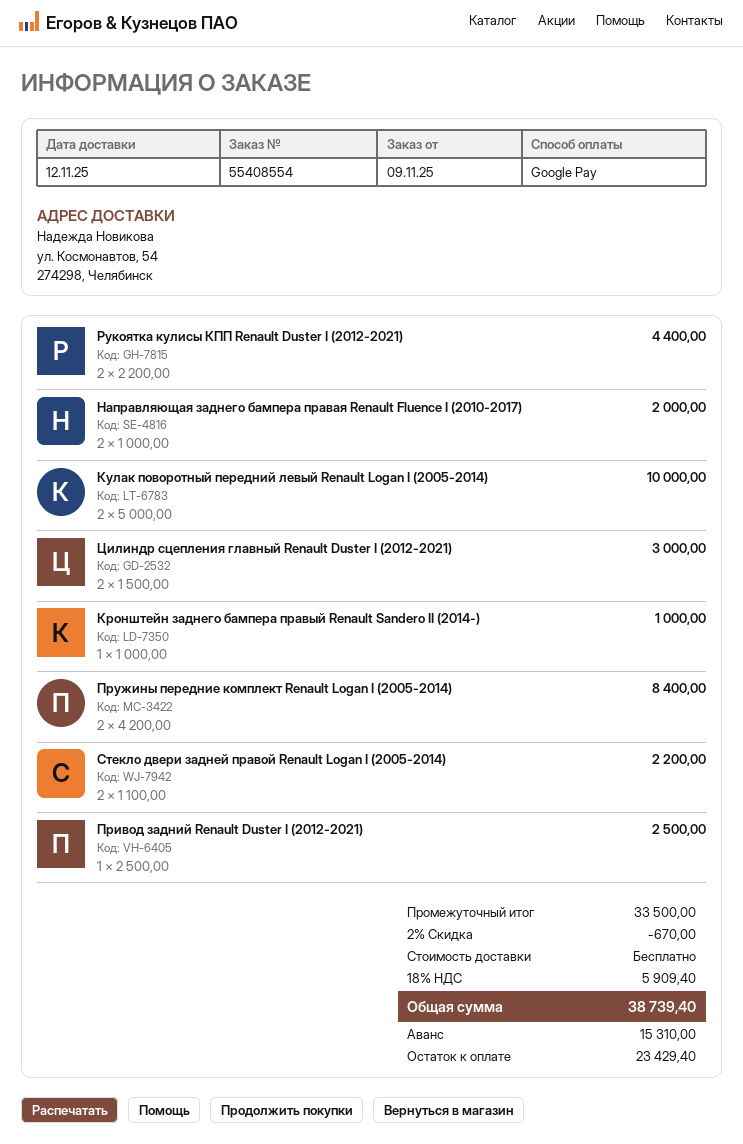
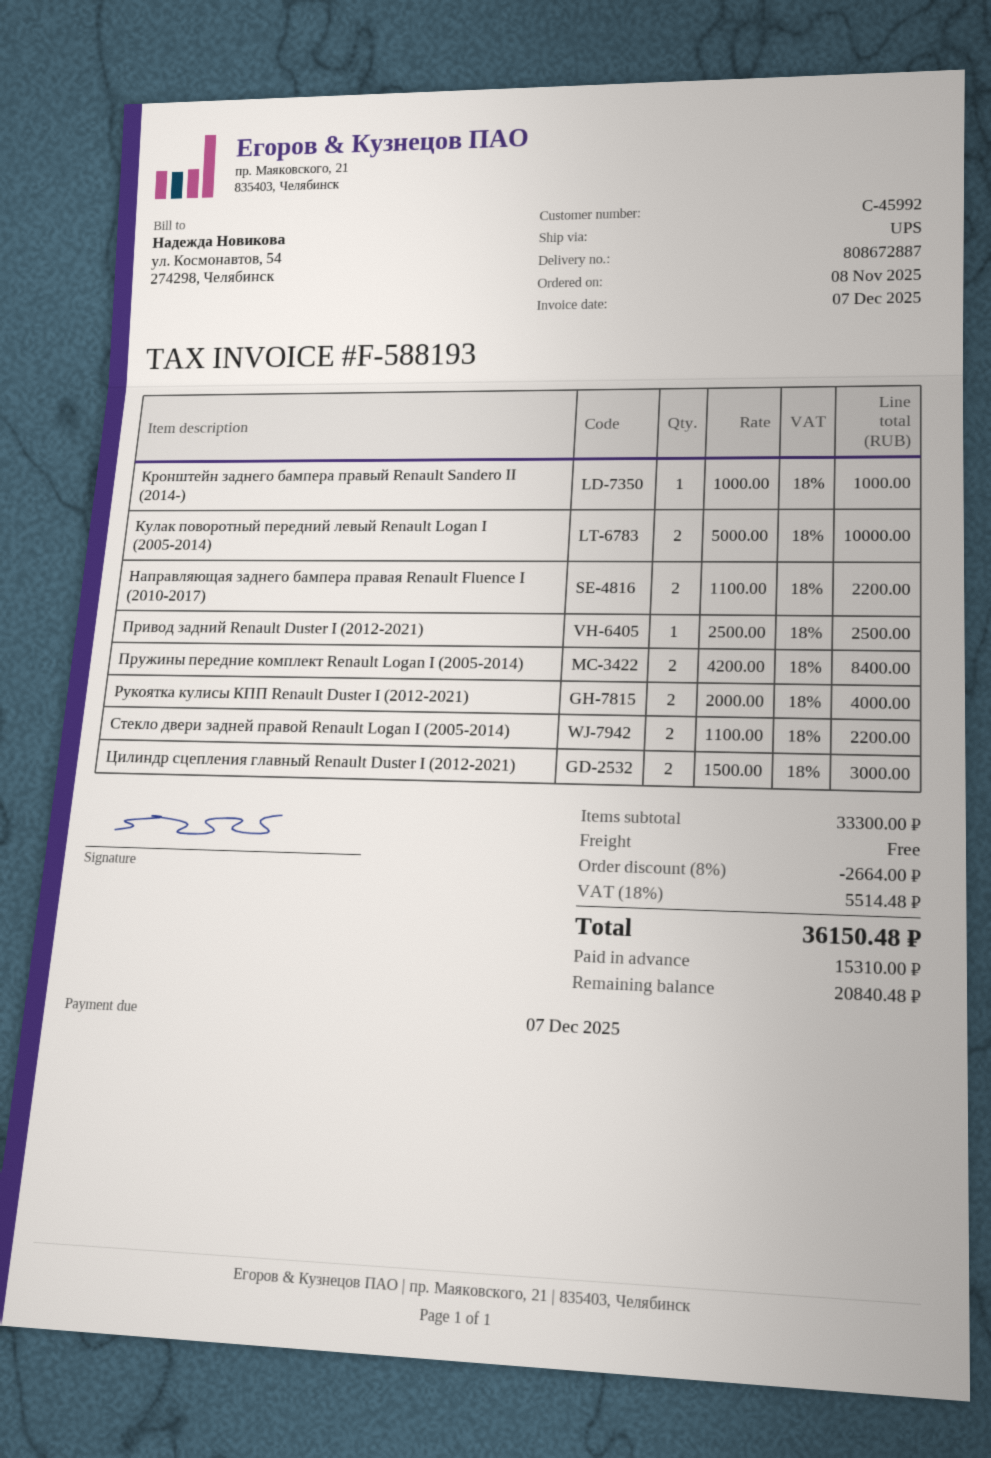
order date: 2025-11-09 -> 2025-11-08
Рукоятка кулисы КПП Renault Duster I (2012-2021): 2 x 2200.00 = 4400.00 -> 2 x 2000.00 = 4000.00
Направляющая заднего бампера правая Renault Fluence I (2010-2017): 2 x 1000.00 = 2000.00 -> 2 x 1100.00 = 2200.00
subtotal: 33500.00 -> 33300.00
discount: 2% = 670.00 -> 8% = 2664.00
tax: 18% = 5909.40 -> 18% = 5514.48
total: 38739.40 -> 36150.48
balance: 23429.40 -> 20840.48

